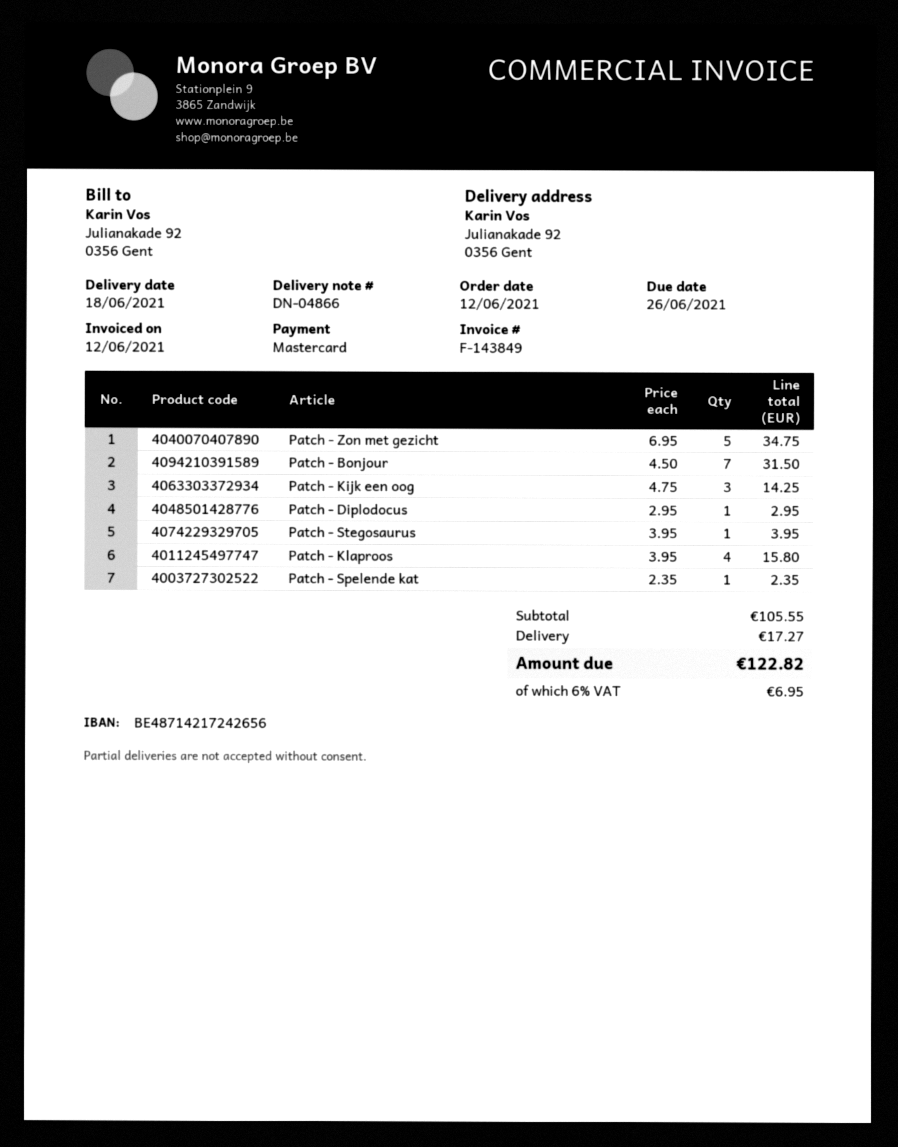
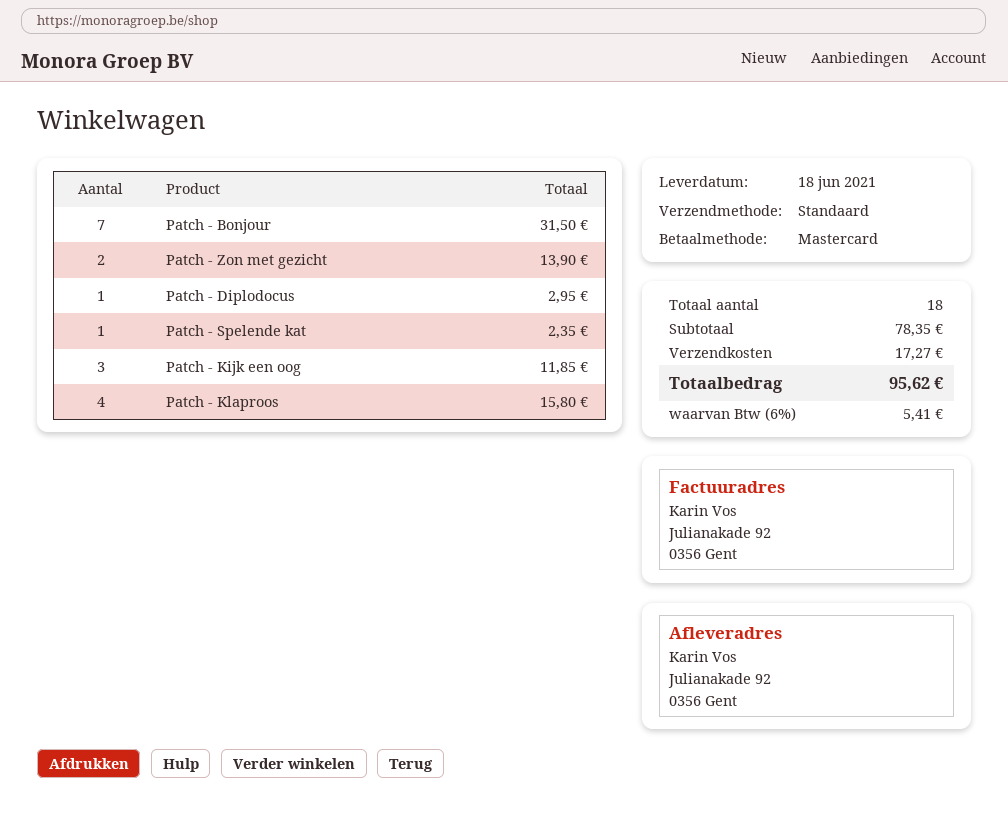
Patch - Zon met gezicht: 5 for 34.75 -> 2 for 13.90
Patch - Kijk een oog: 3 for 14.25 -> 3 for 11.85
Patch - Stegosaurus: 1 for 3.95 -> none
subtotal: 105.55 -> 78.35
tax: 6% = 6.95 -> 6% = 5.41
total: 122.82 -> 95.62

